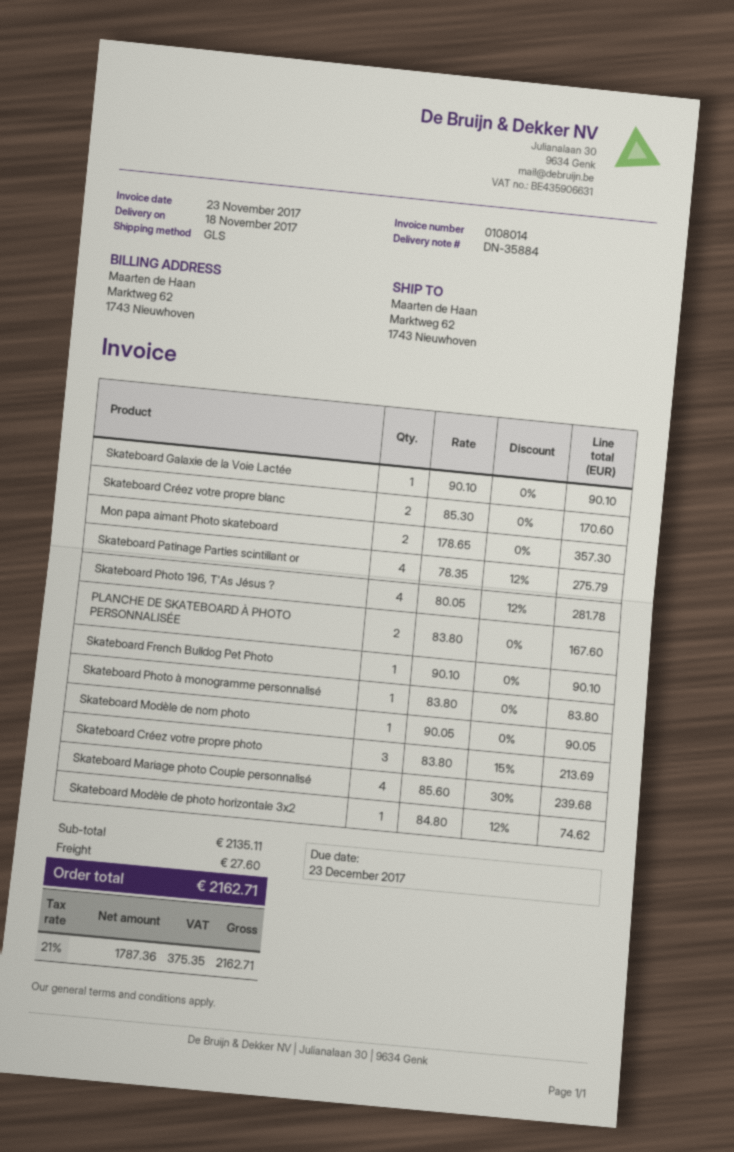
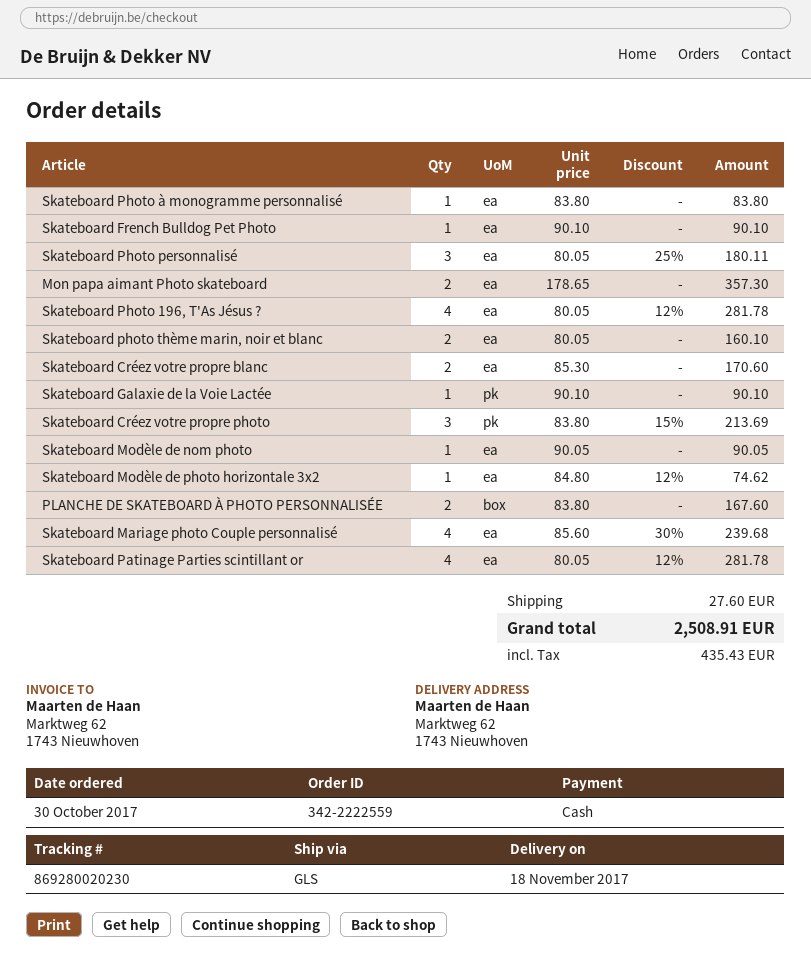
Skateboard Patinage Parties scintillant or: 4 x 78.35 - 12% = 275.79 -> 4 x 80.05 - 12% = 281.78
Skateboard Photo personnalisé: none -> 3 x 80.05 - 25% = 180.11
Skateboard photo thème marin, noir et blanc: none -> 2 x 80.05 = 160.10
tax: 375.35 -> 435.43
total: 2162.71 -> 2508.91

